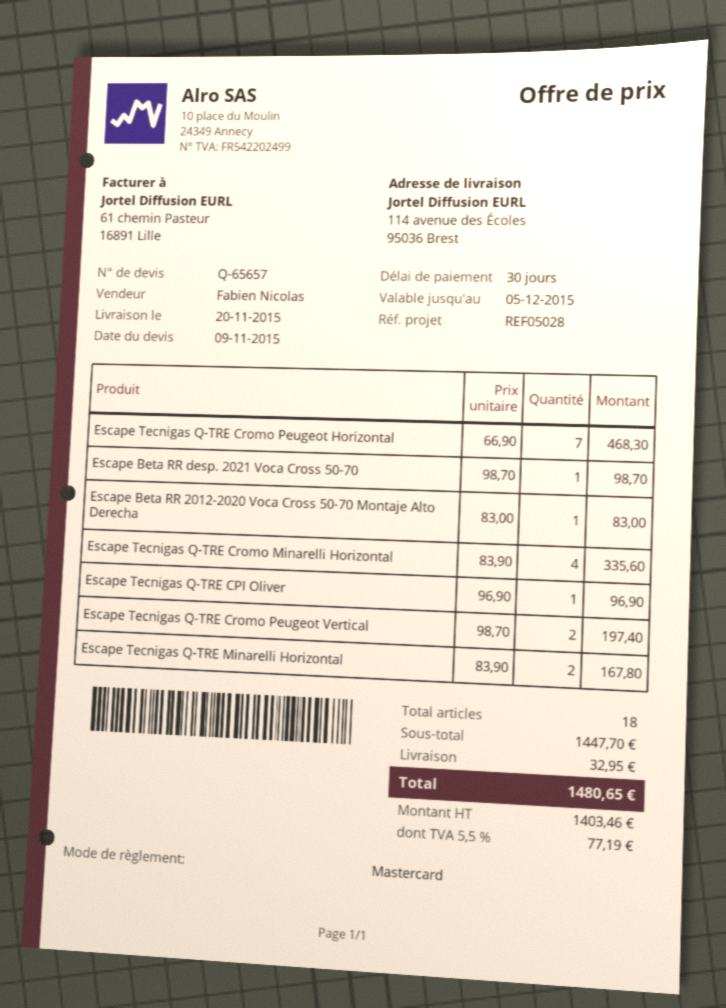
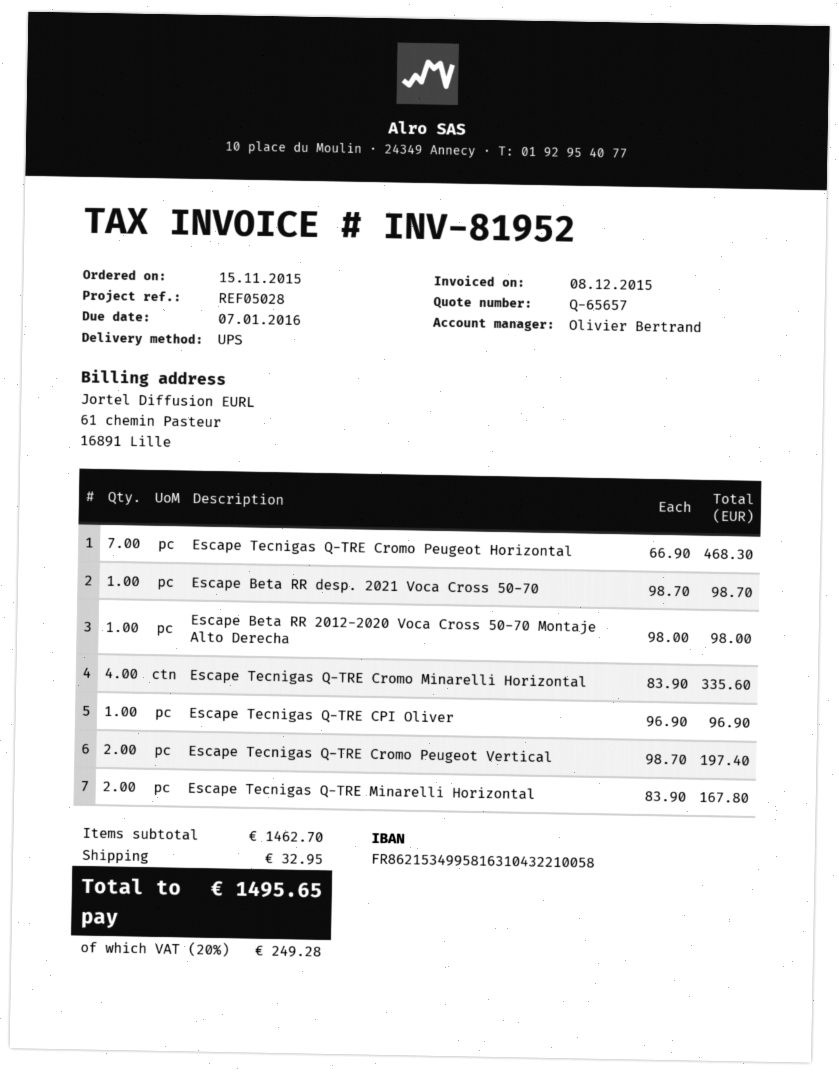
sales rep: Fabien Nicolas -> Olivier Bertrand
Escape Beta RR 2012-2020 Voca Cross 50-70 Montaje Alto Derecha: 1 x 83.00 = 83.00 -> 1 x 98.00 = 98.00
subtotal: 1447.70 -> 1462.70
tax: 5.5% = 77.19 -> 20% = 249.28
total: 1480.65 -> 1495.65

